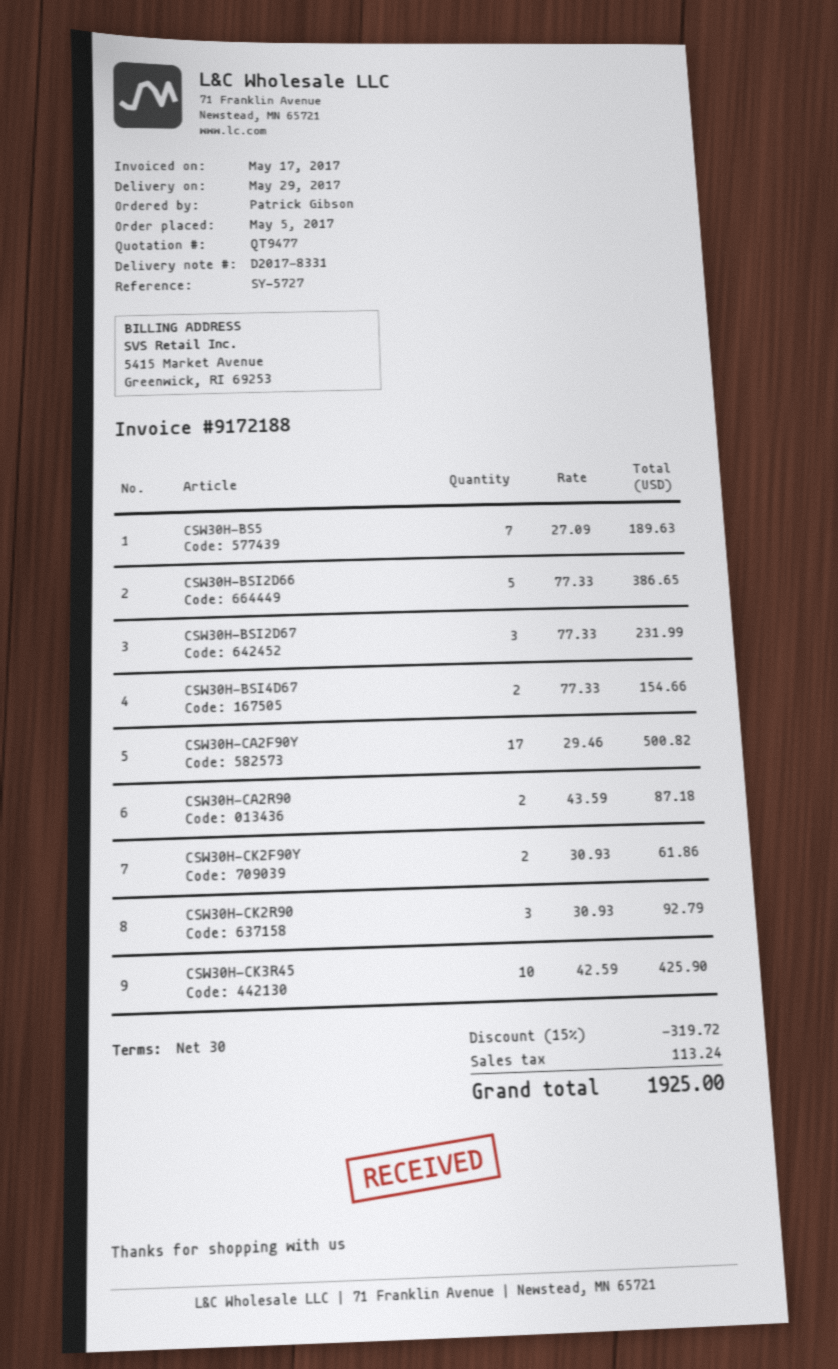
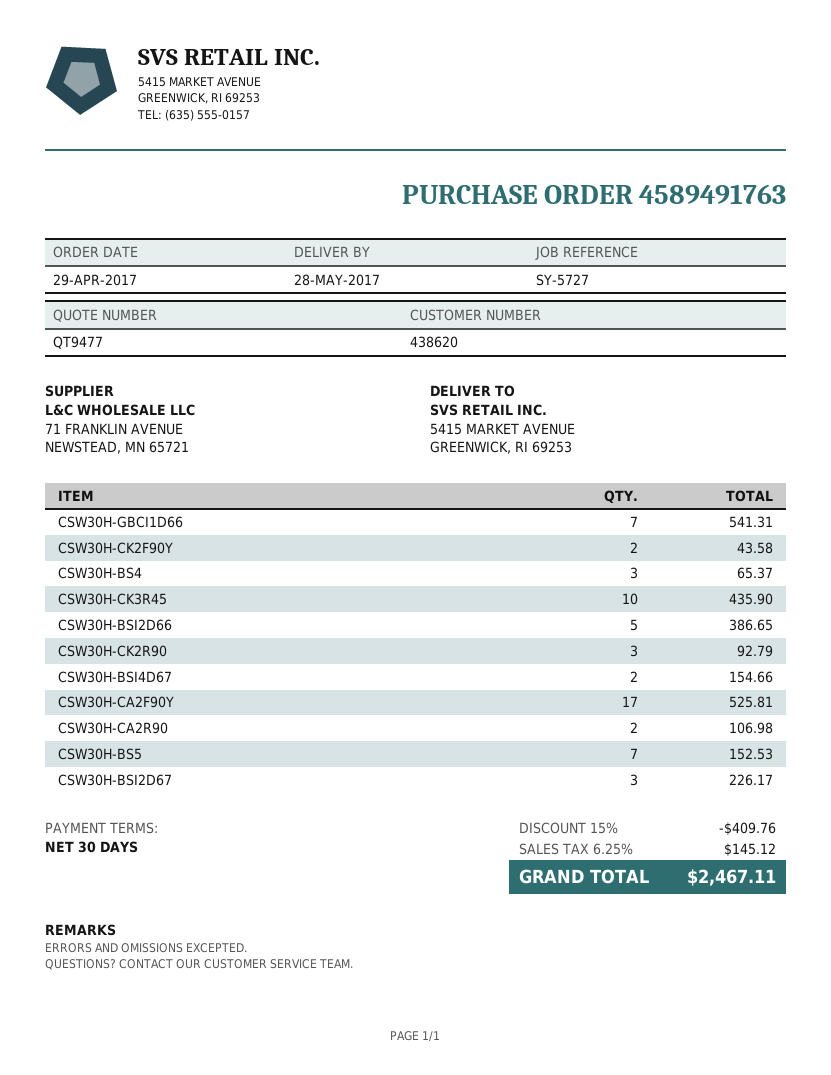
order date: 2017-05-05 -> 2017-04-29
delivery date: 2017-05-29 -> 2017-05-28
CSW30H-BS5: 7 for 189.63 -> 7 for 152.53
CSW30H-BSI2D67: 3 for 231.99 -> 3 for 226.17
CSW30H-CA2F90Y: 17 for 500.82 -> 17 for 525.81
CSW30H-CA2R90: 2 for 87.18 -> 2 for 106.98
CSW30H-CK2F90Y: 2 for 61.86 -> 2 for 43.58
CSW30H-CK3R45: 10 for 425.90 -> 10 for 435.90
CSW30H-GBCI1D66: none -> 7 for 541.31
CSW30H-BS4: none -> 3 for 65.37
discount: 15% = 319.72 -> 15% = 409.76
tax: 113.24 -> 145.12
total: 1925.00 -> 2467.11

